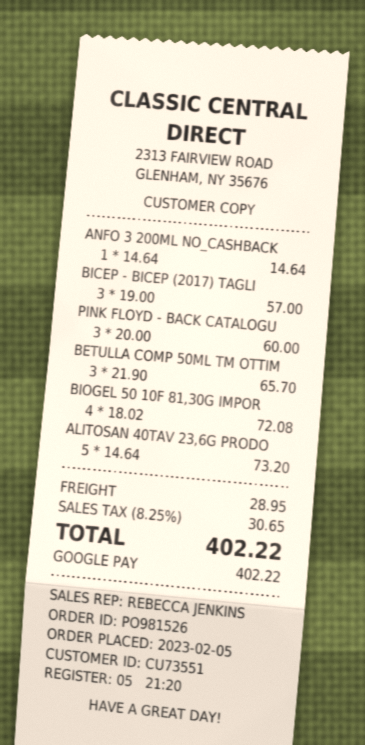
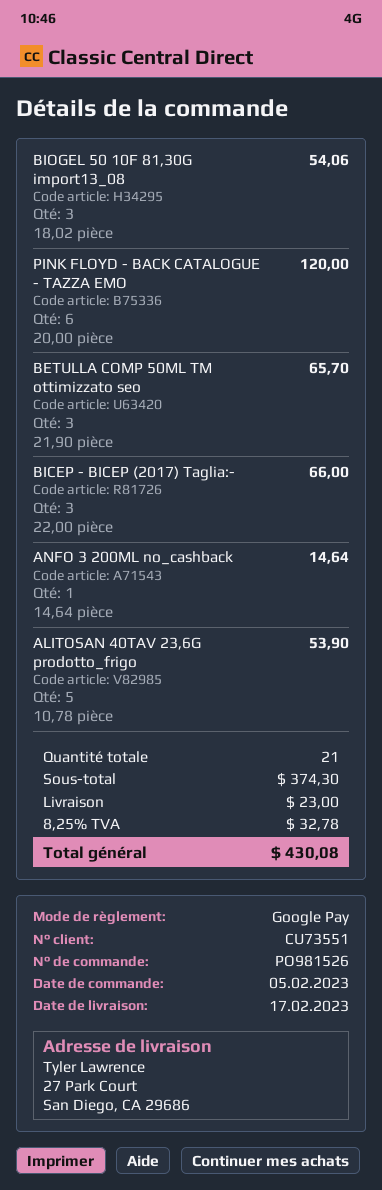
BICEP - BICEP (2017) TAGLI: 3 x 19.00 = 57.00 -> 3 x 22.00 = 66.00
PINK FLOYD - BACK CATALOGU: 3 x 20.00 = 60.00 -> 6 x 20.00 = 120.00
BIOGEL 50 10F 81,30G IMPOR: 4 x 18.02 = 72.08 -> 3 x 18.02 = 54.06
ALITOSAN 40TAV 23,6G PRODO: 5 x 14.64 = 73.20 -> 5 x 10.78 = 53.90
shipping: 28.95 -> 23.00
tax: 8.25% = 30.65 -> 8.25% = 32.78
total: 402.22 -> 430.08

